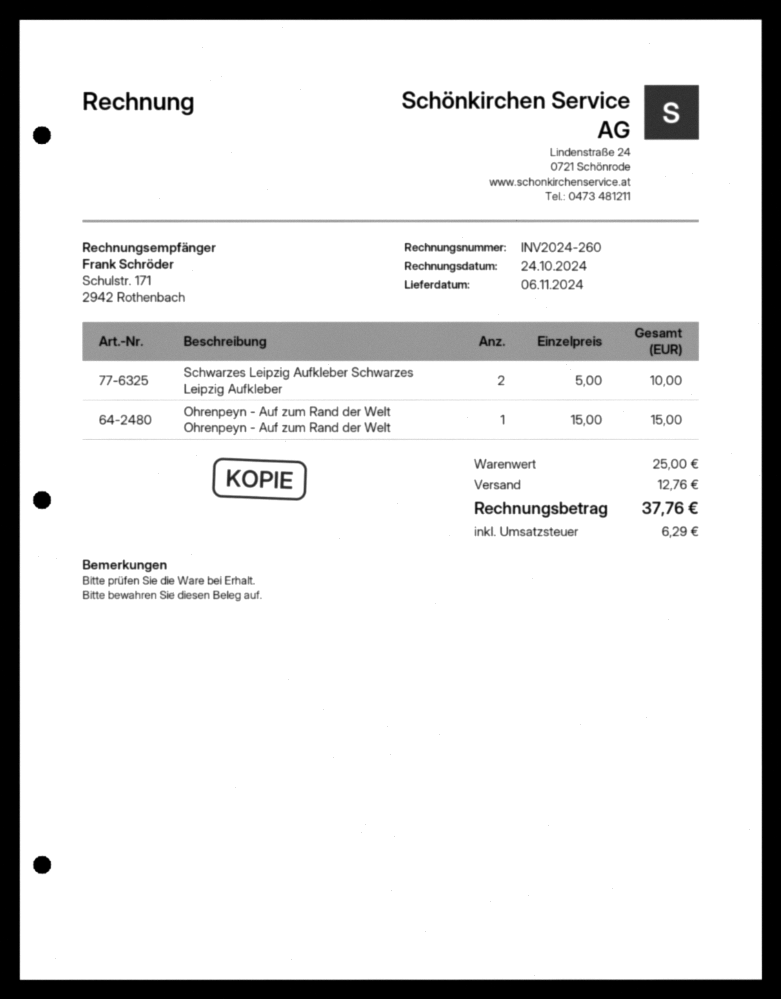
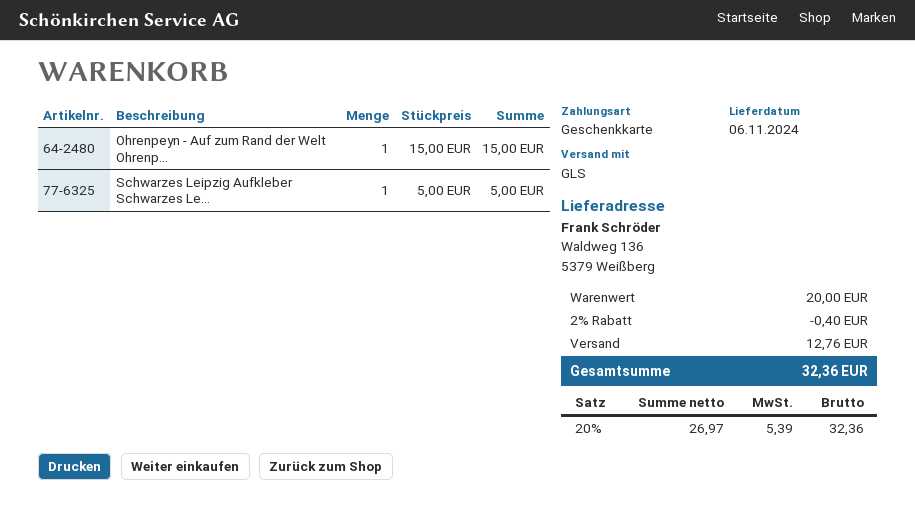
Schwarzes Leipzig Aufkleber Schwarzes Leipzig Aufkleber: 2 x 5.00 = 10.00 -> 1 x 5.00 = 5.00
subtotal: 25.00 -> 20.00
discount: none -> 2% = 0.40
tax: 6.29 -> 5.39
total: 37.76 -> 32.36

